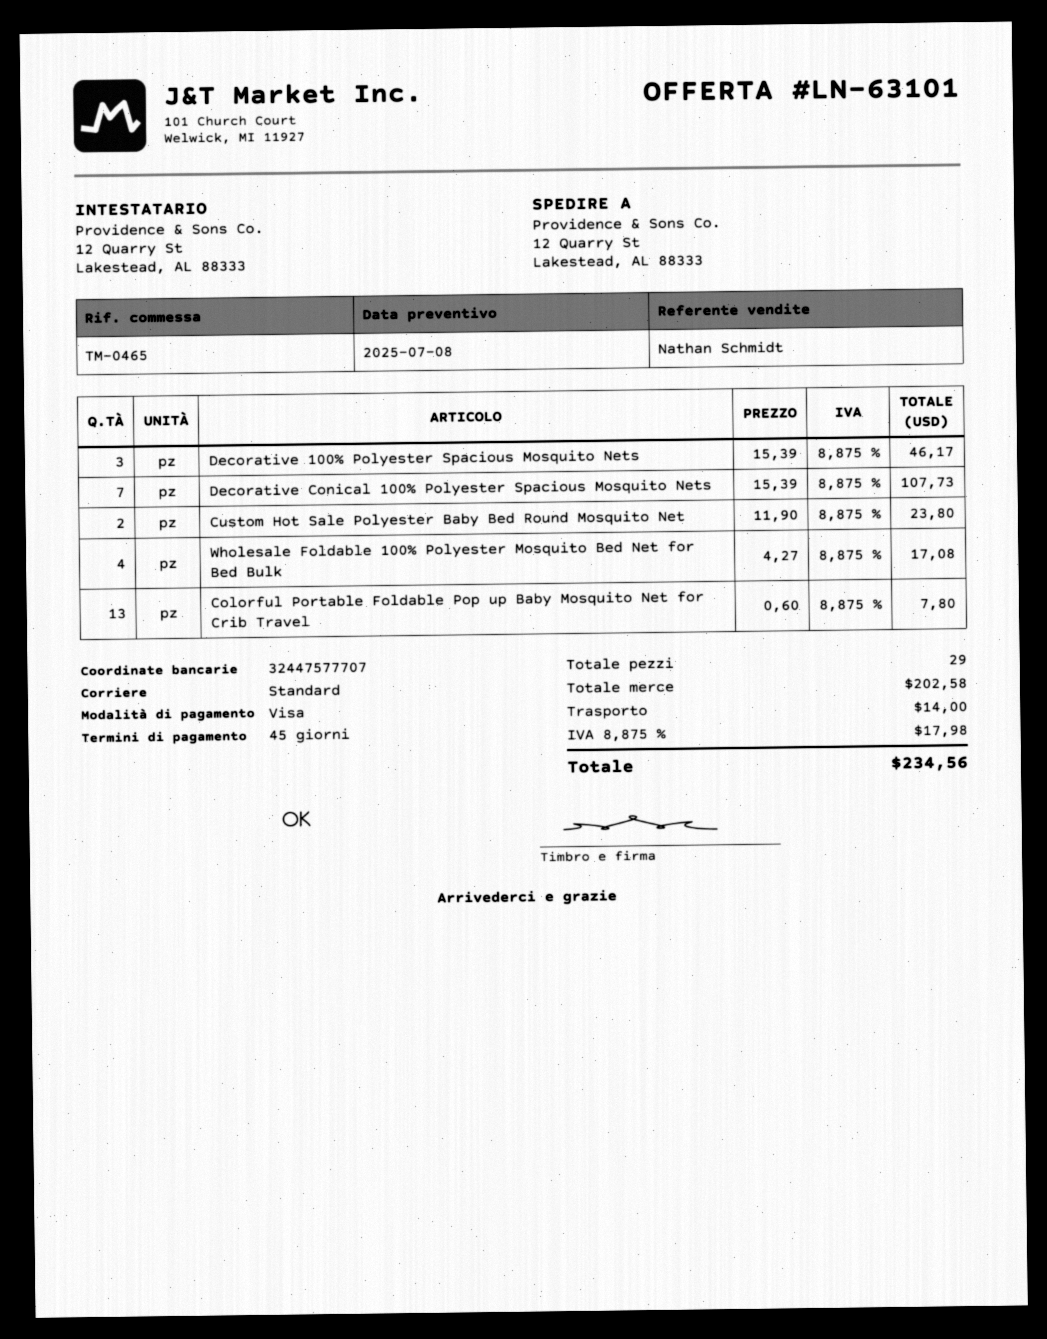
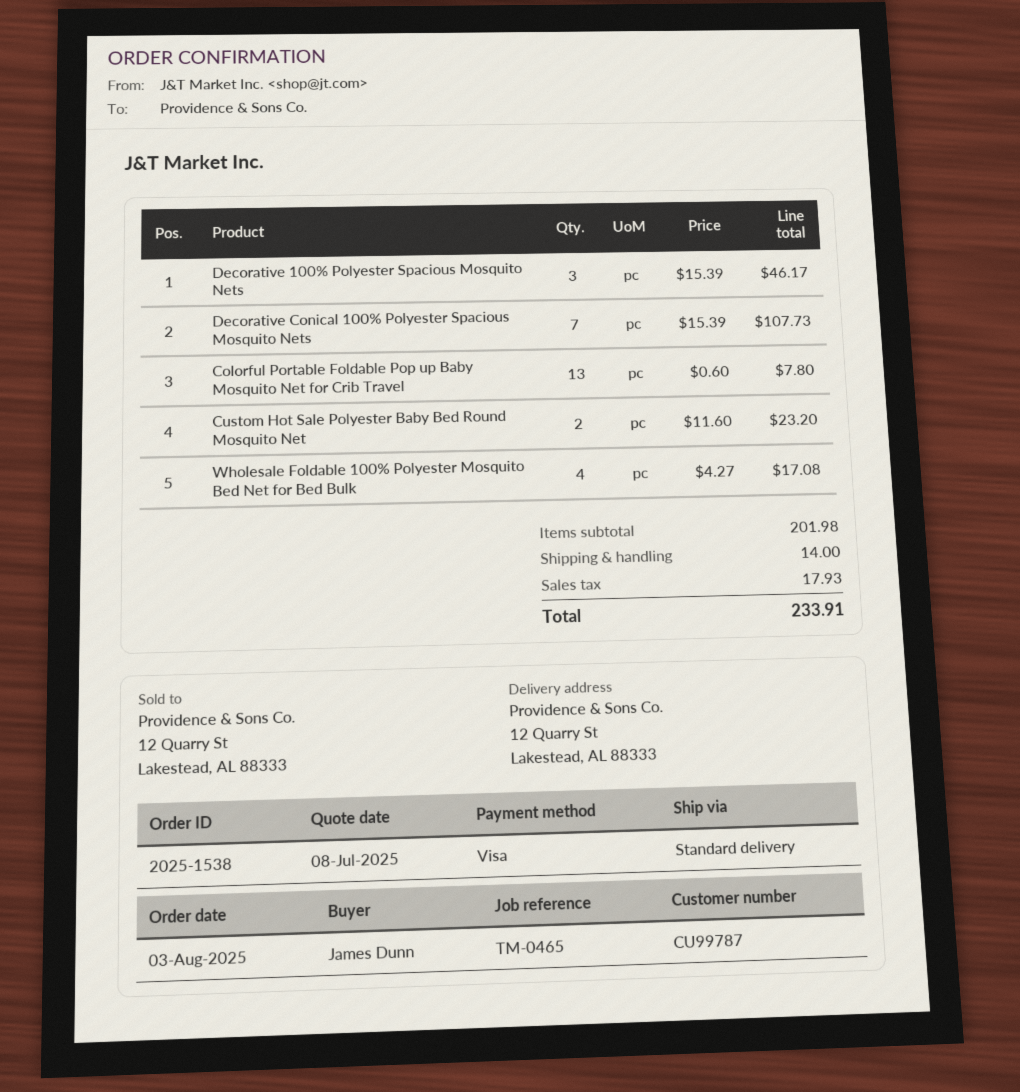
Custom Hot Sale Polyester Baby Bed Round Mosquito Net: 2 x 11.90 = 23.80 -> 2 x 11.60 = 23.20
subtotal: 202.58 -> 201.98
tax: 17.98 -> 17.93
total: 234.56 -> 233.91

